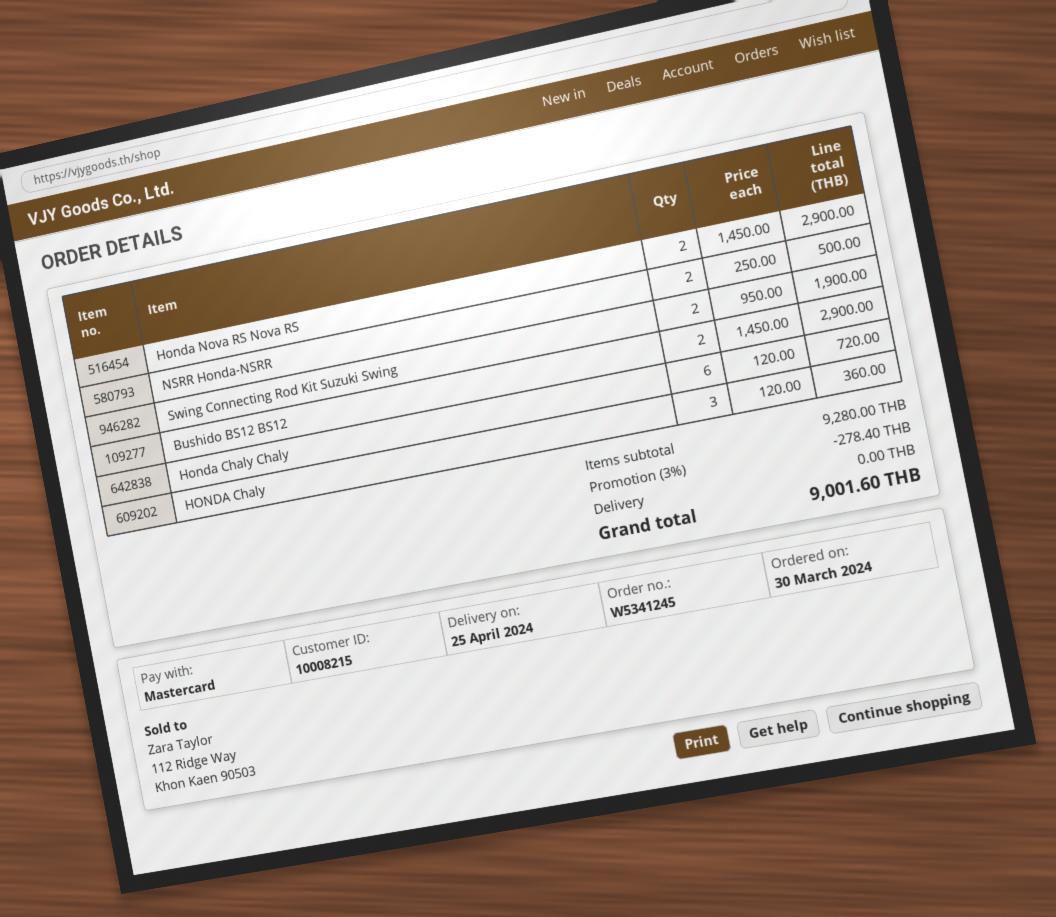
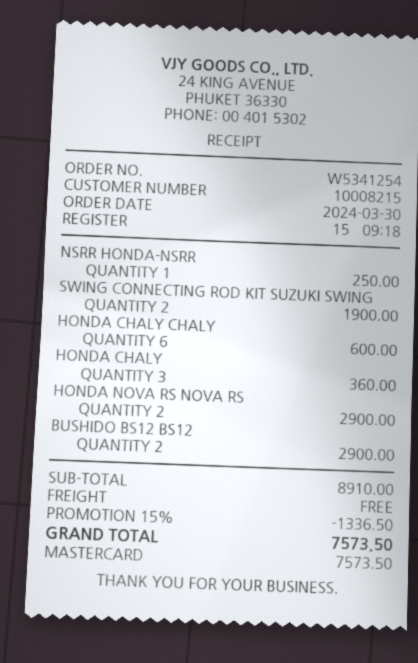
order number: W5341245 -> W5341254
NSRR Honda-NSRR: 2 for 500.00 -> 1 for 250.00
Honda Chaly Chaly: 6 for 720.00 -> 6 for 600.00
subtotal: 9280.00 -> 8910.00
discount: 3% = 278.40 -> 15% = 1336.50
total: 9001.60 -> 7573.50

